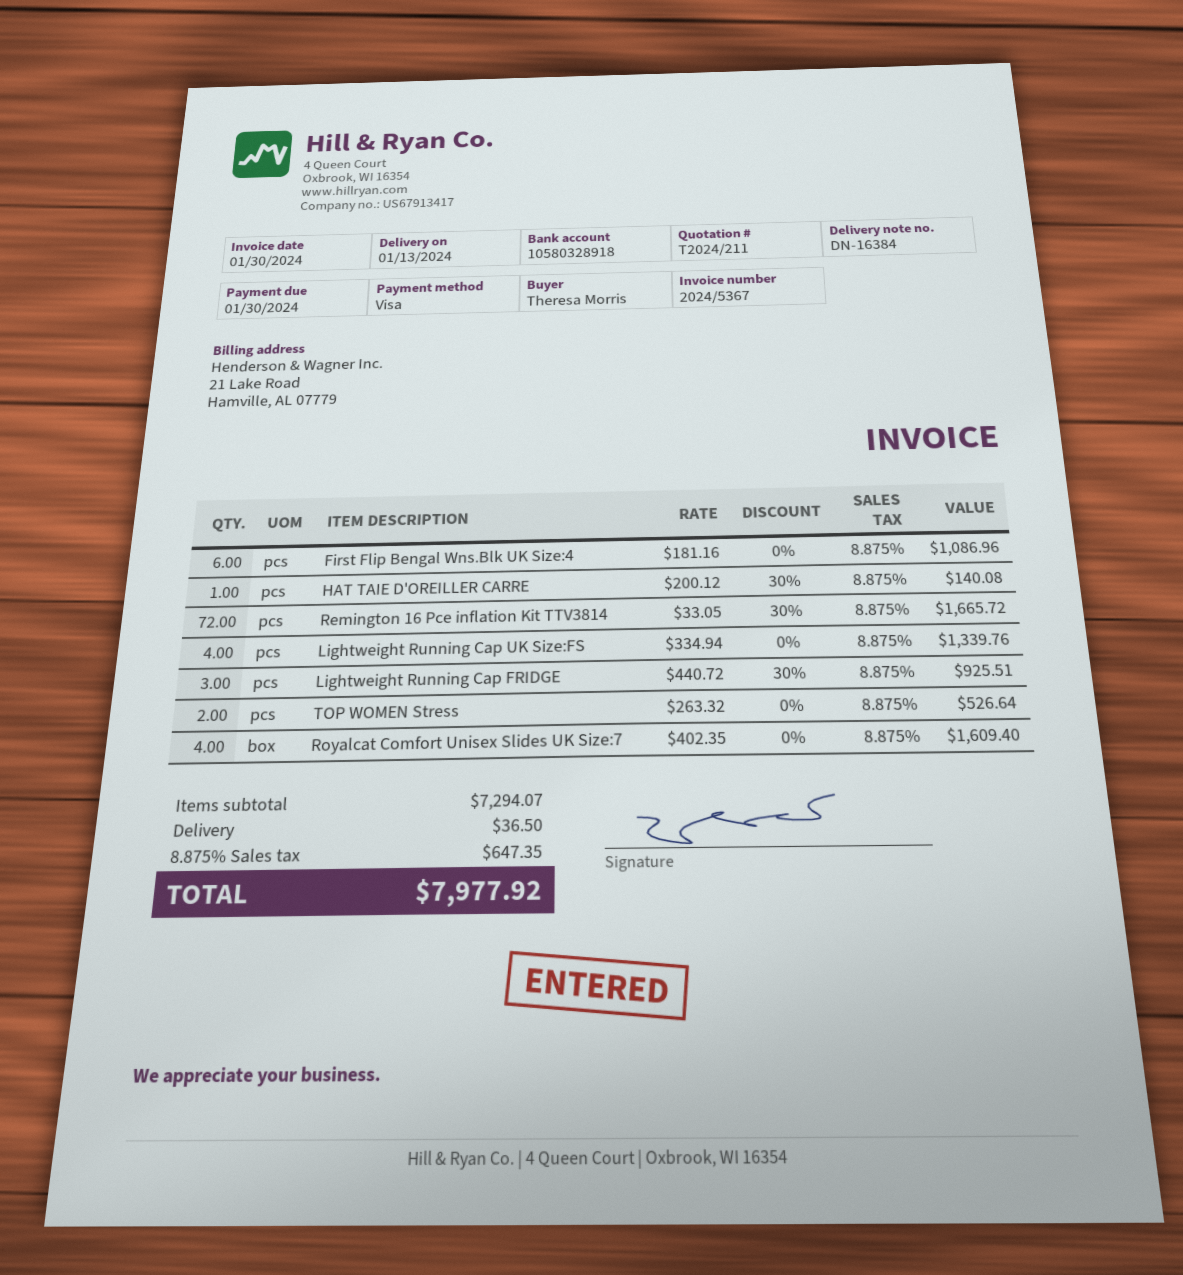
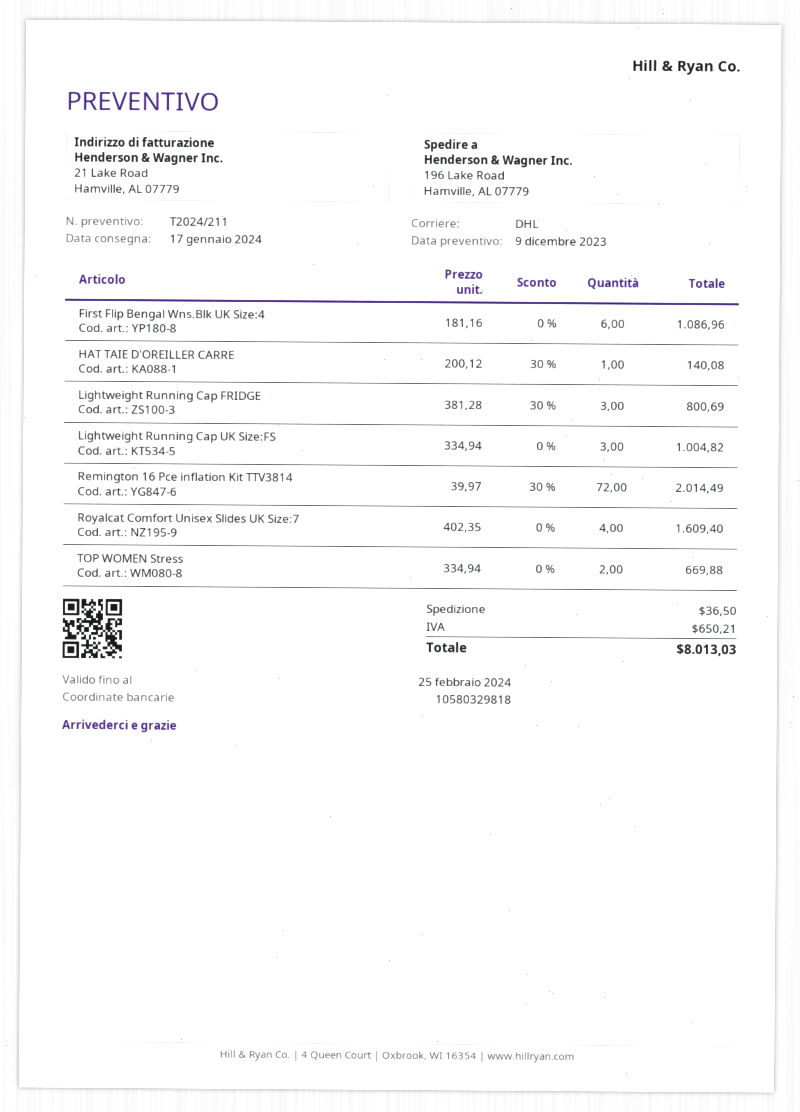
delivery date: 2024-01-13 -> 2024-01-17
bank account: 10580328918 -> 10580329818
Remington 16 Pce inflation Kit TTV3814: 72 x 33.05 - 30% = 1665.72 -> 72 x 39.97 - 30% = 2014.49
Lightweight Running Cap UK Size:FS: 4 x 334.94 = 1339.76 -> 3 x 334.94 = 1004.82
Lightweight Running Cap FRIDGE: 3 x 440.72 - 30% = 925.51 -> 3 x 381.28 - 30% = 800.69
TOP WOMEN Stress: 2 x 263.32 = 526.64 -> 2 x 334.94 = 669.88
tax: 647.35 -> 650.21
total: 7977.92 -> 8013.03

